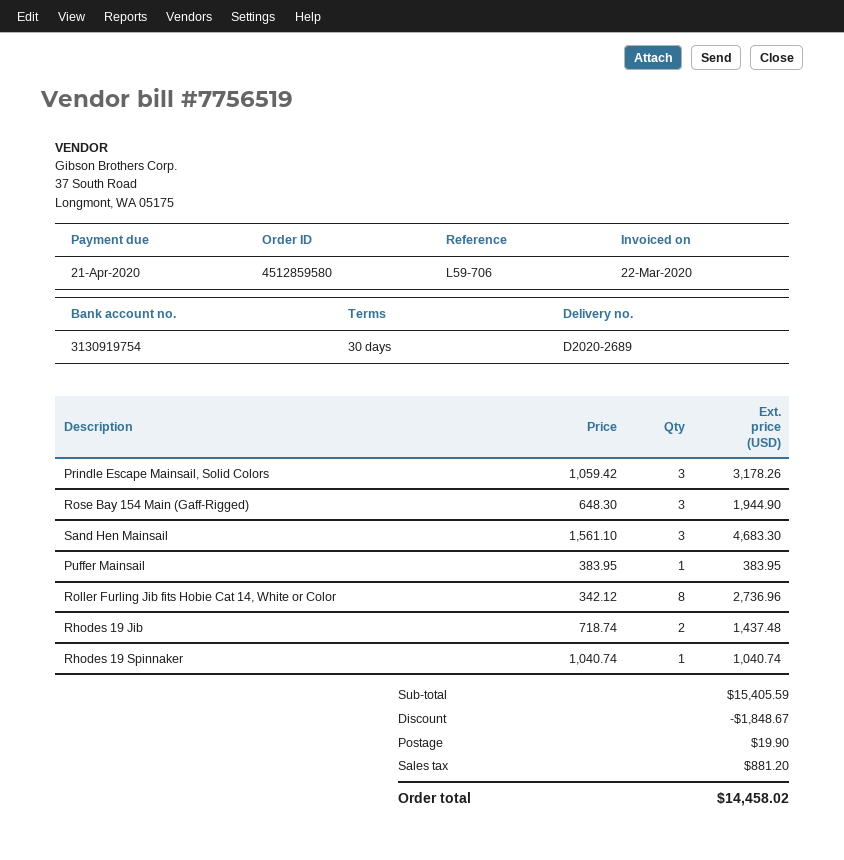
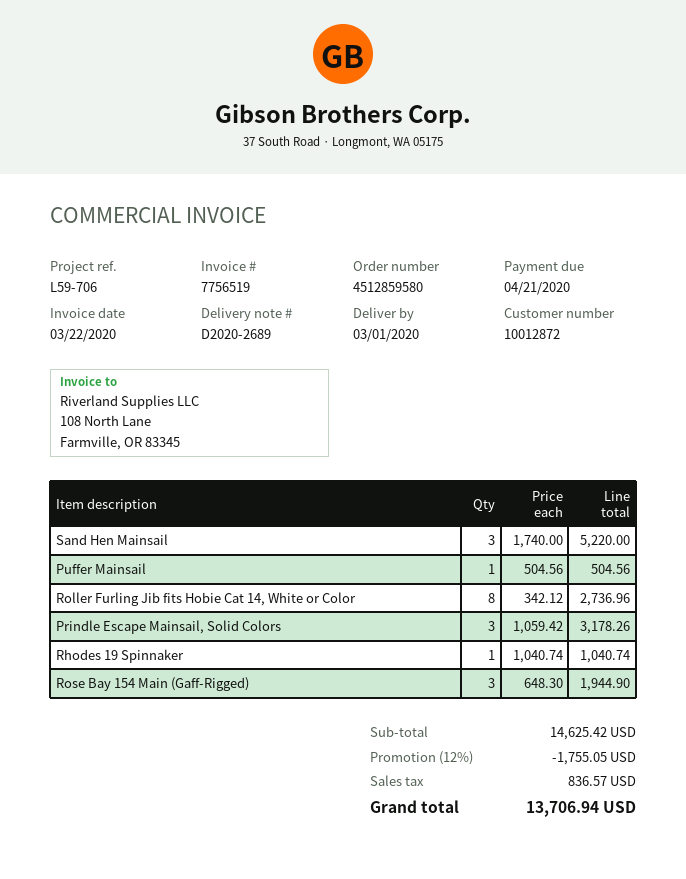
Sand Hen Mainsail: 3 x 1561.10 = 4683.30 -> 3 x 1740.00 = 5220.00
Puffer Mainsail: 1 x 383.95 = 383.95 -> 1 x 504.56 = 504.56
Rhodes 19 Jib: 2 x 718.74 = 1437.48 -> none
subtotal: 15405.59 -> 14625.42
discount: 1848.67 -> 1755.05
shipping: 19.90 -> none
tax: 881.20 -> 836.57
total: 14458.02 -> 13706.94

